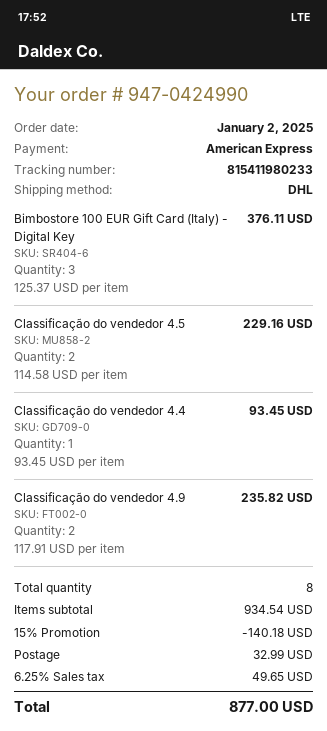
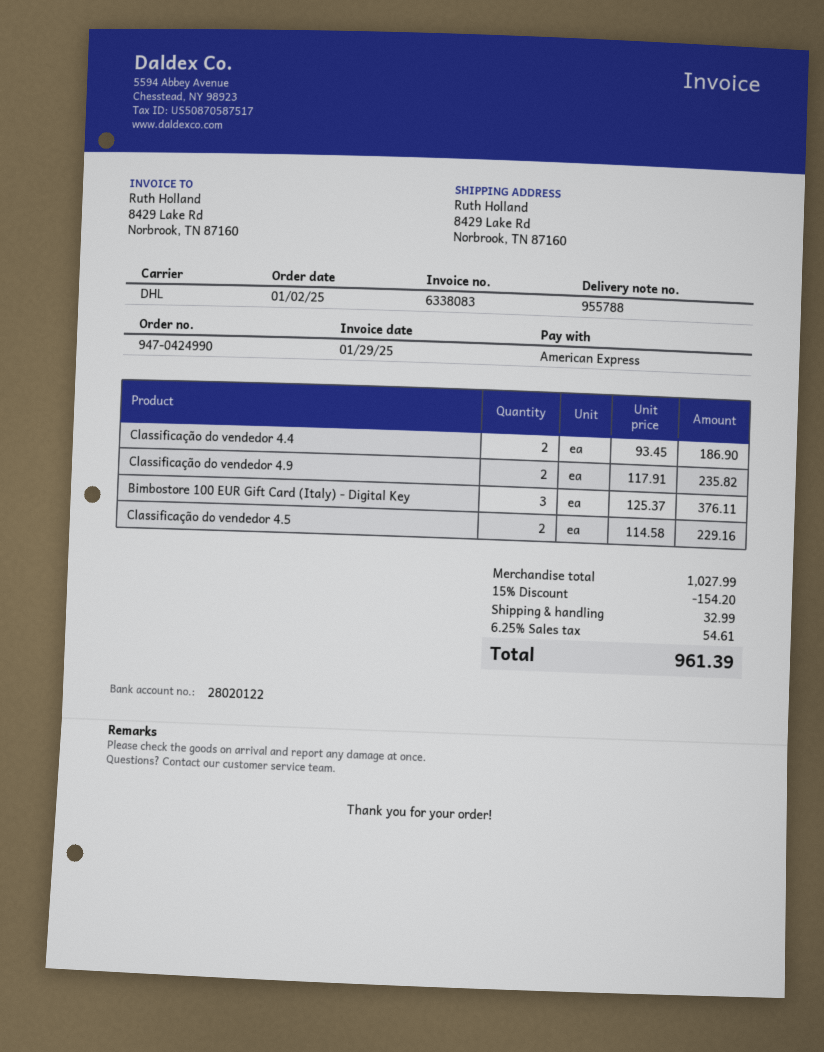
Classificação do vendedor 4.4: 1 x 93.45 = 93.45 -> 2 x 93.45 = 186.90
subtotal: 934.54 -> 1027.99
discount: 15% = 140.18 -> 15% = 154.20
tax: 6.25% = 49.65 -> 6.25% = 54.61
total: 877.00 -> 961.39

